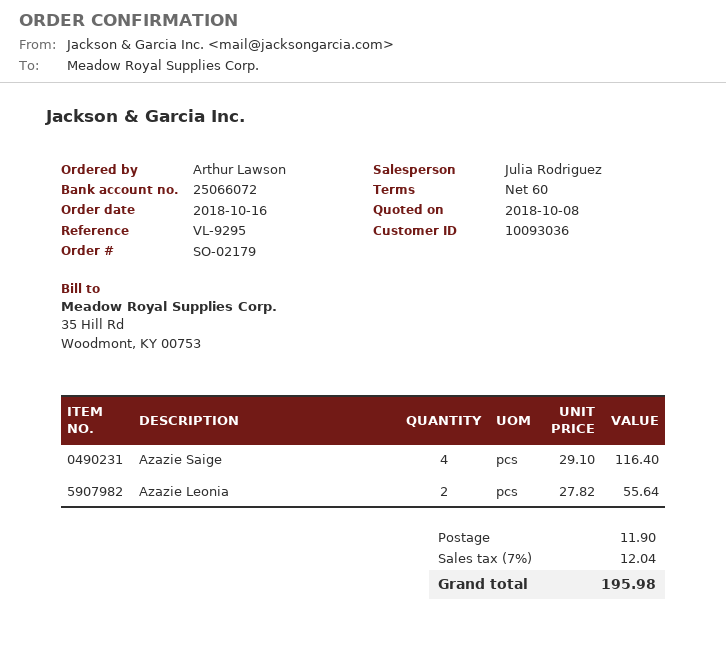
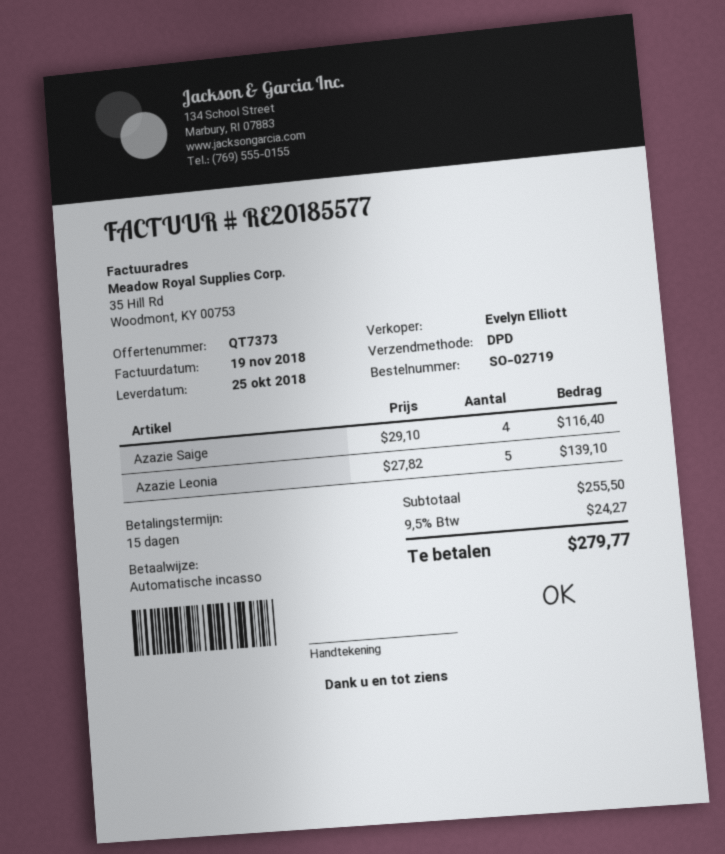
order number: SO-02179 -> SO-02719
payment terms: 60 days -> 15 days
sales rep: Julia Rodriguez -> Evelyn Elliott
Azazie Leonia: 2 x 27.82 = 55.64 -> 5 x 27.82 = 139.10
shipping: 11.90 -> none
tax: 7% = 12.04 -> 9.5% = 24.27
total: 195.98 -> 279.77

